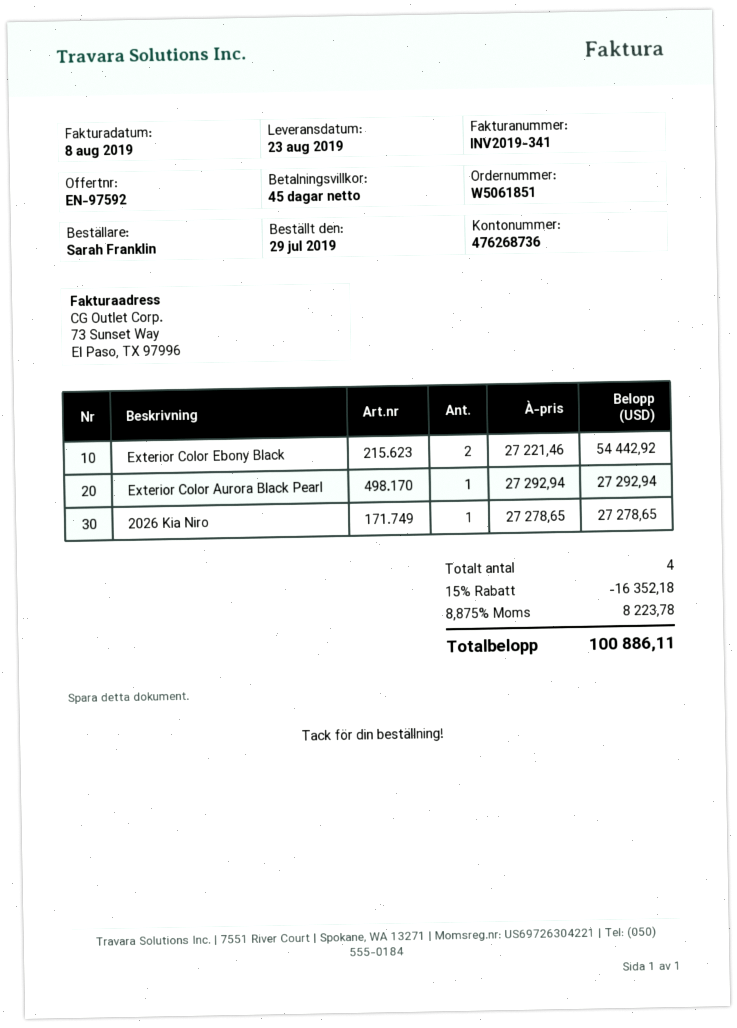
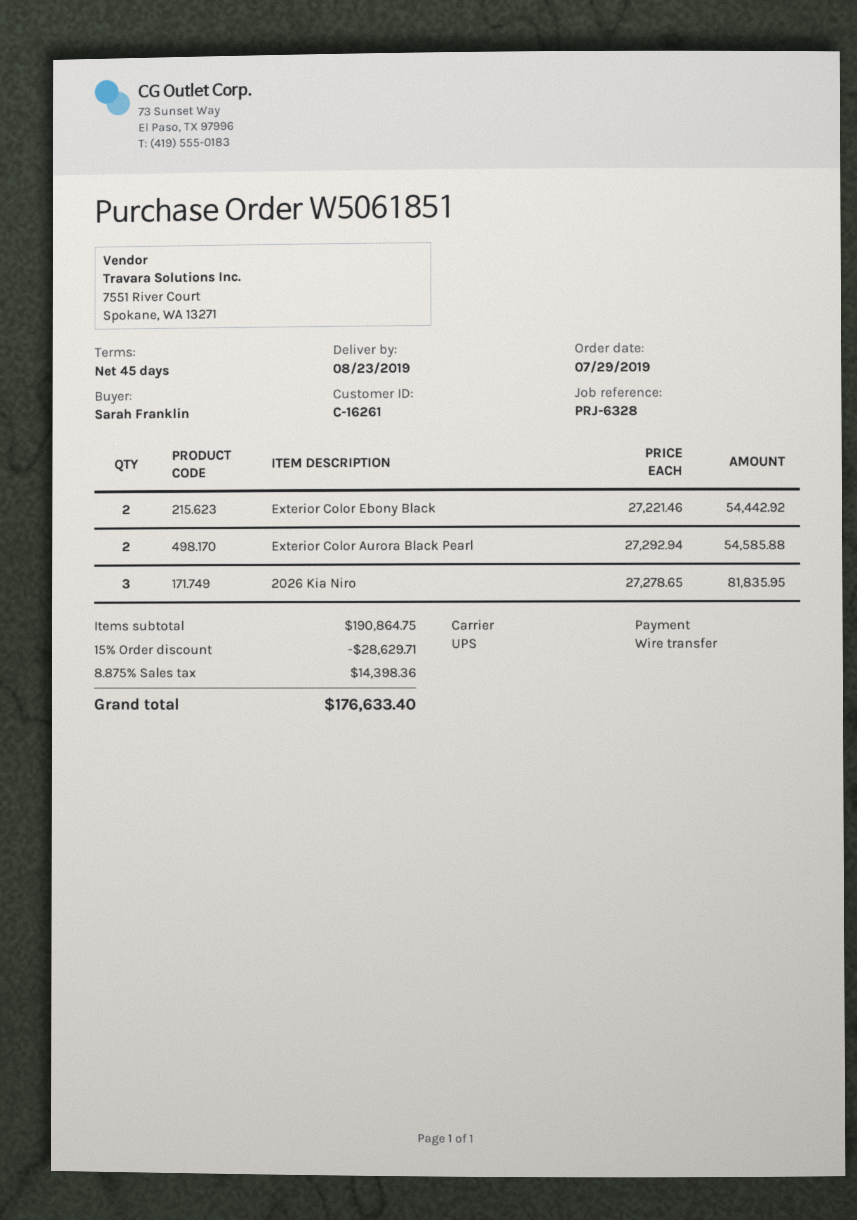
Exterior Color Aurora Black Pearl: 1 x 27292.94 = 27292.94 -> 2 x 27292.94 = 54585.88
2026 Kia Niro: 1 x 27278.65 = 27278.65 -> 3 x 27278.65 = 81835.95
discount: 15% = 16352.18 -> 15% = 28629.71
tax: 8.875% = 8223.78 -> 8.875% = 14398.36
total: 100886.11 -> 176633.40

